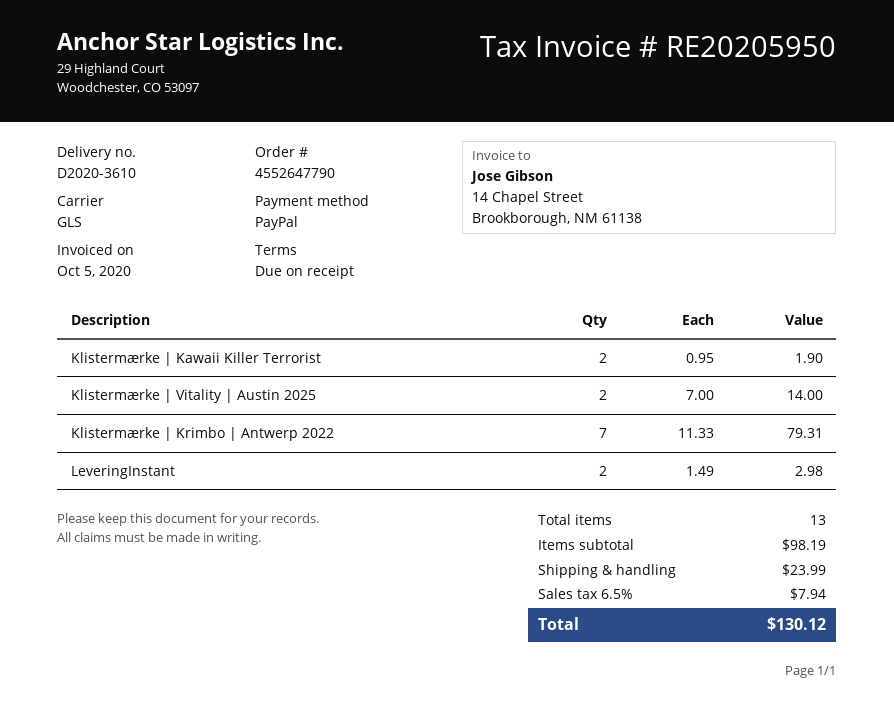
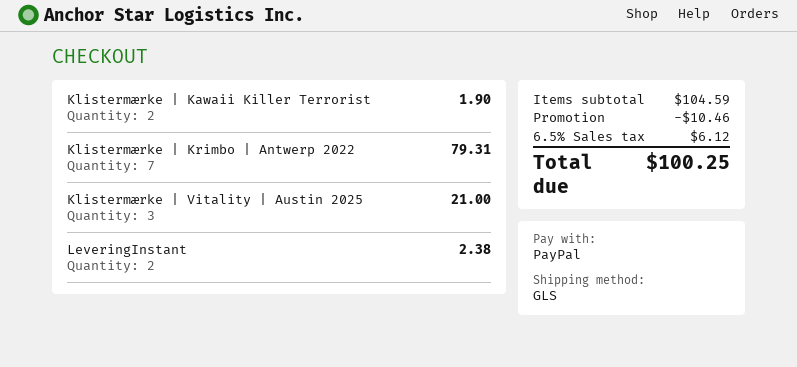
Klistermærke | Vitality | Austin 2025: 2 for 14.00 -> 3 for 21.00
LeveringInstant: 2 for 2.98 -> 2 for 2.38
subtotal: 98.19 -> 104.59
discount: none -> 10.46
shipping: 23.99 -> none
tax: 6.5% = 7.94 -> 6.5% = 6.12
total: 130.12 -> 100.25

